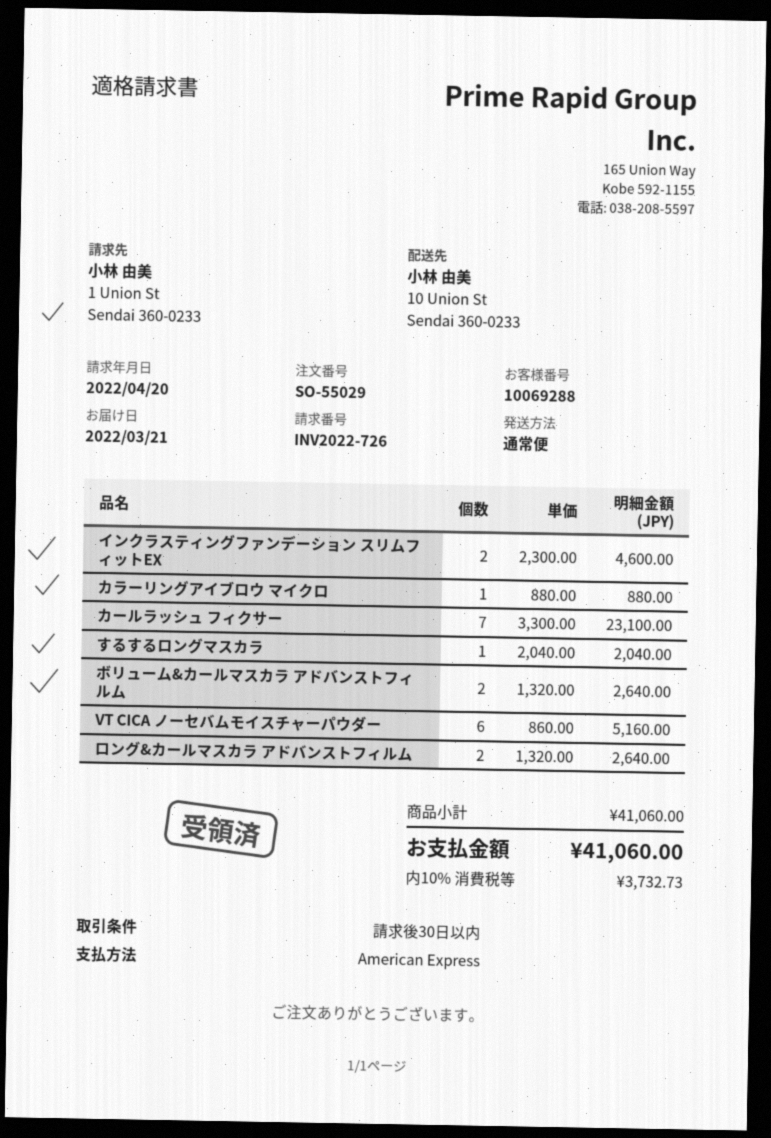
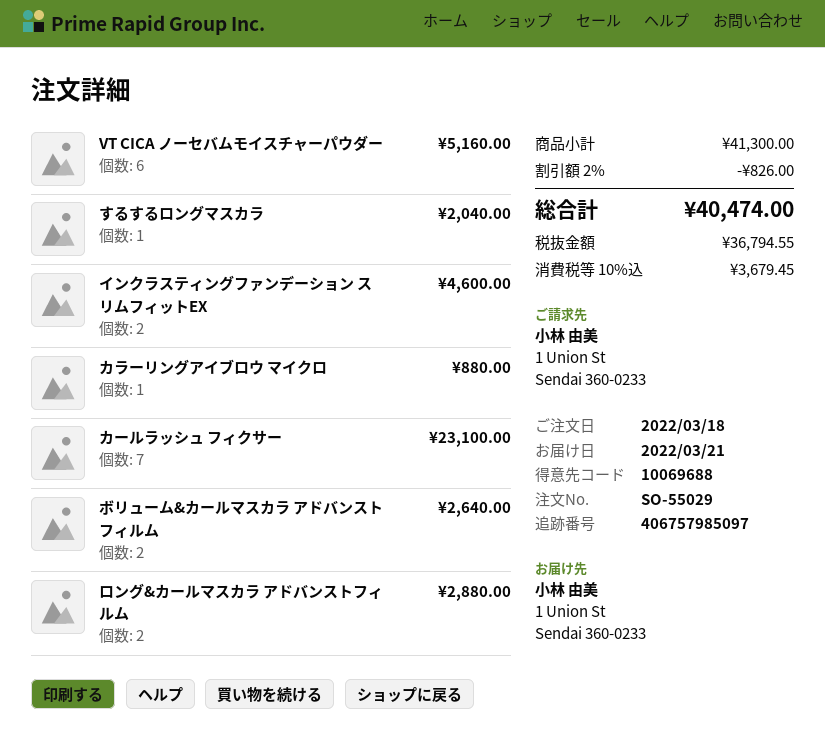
customer number: 10069288 -> 10069688
ship to: 10 Union St, Sendai 360-0233 -> 1 Union St, Sendai 360-0233
ロング&カールマスカラ アドバンストフィルム: 2 for 2640.00 -> 2 for 2880.00
subtotal: 41060.00 -> 41300.00
discount: none -> 2% = 826.00
tax: 10% = 3732.73 -> 10% = 3679.45
total: 41060.00 -> 40474.00

